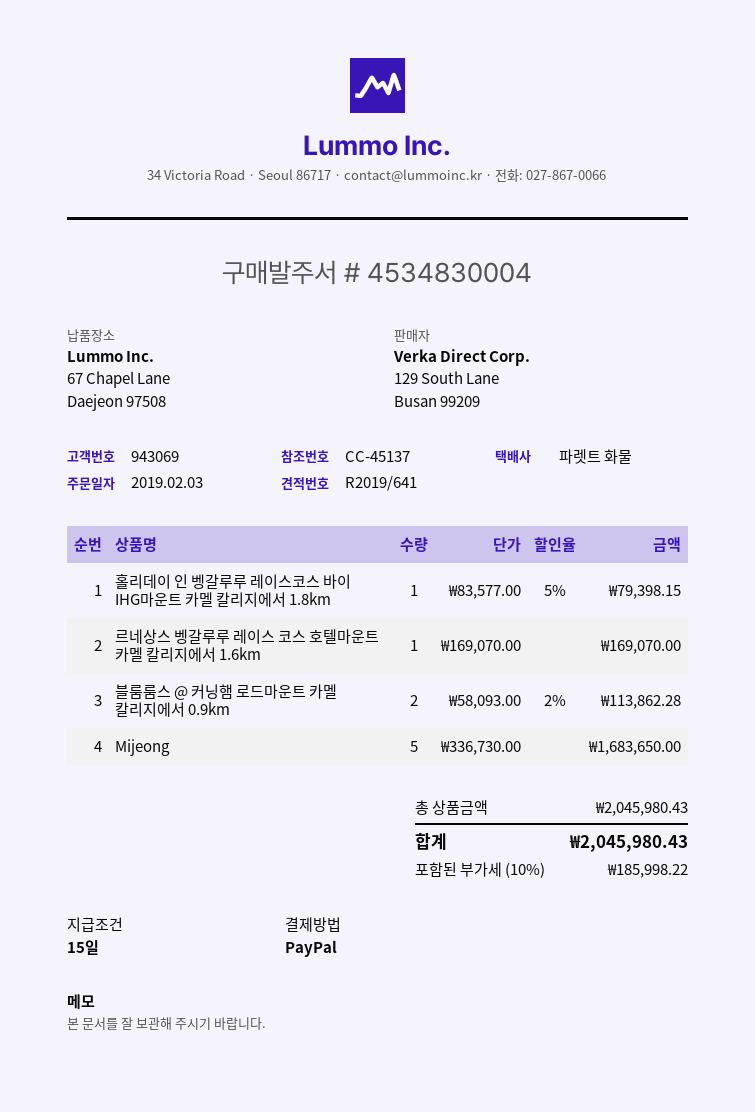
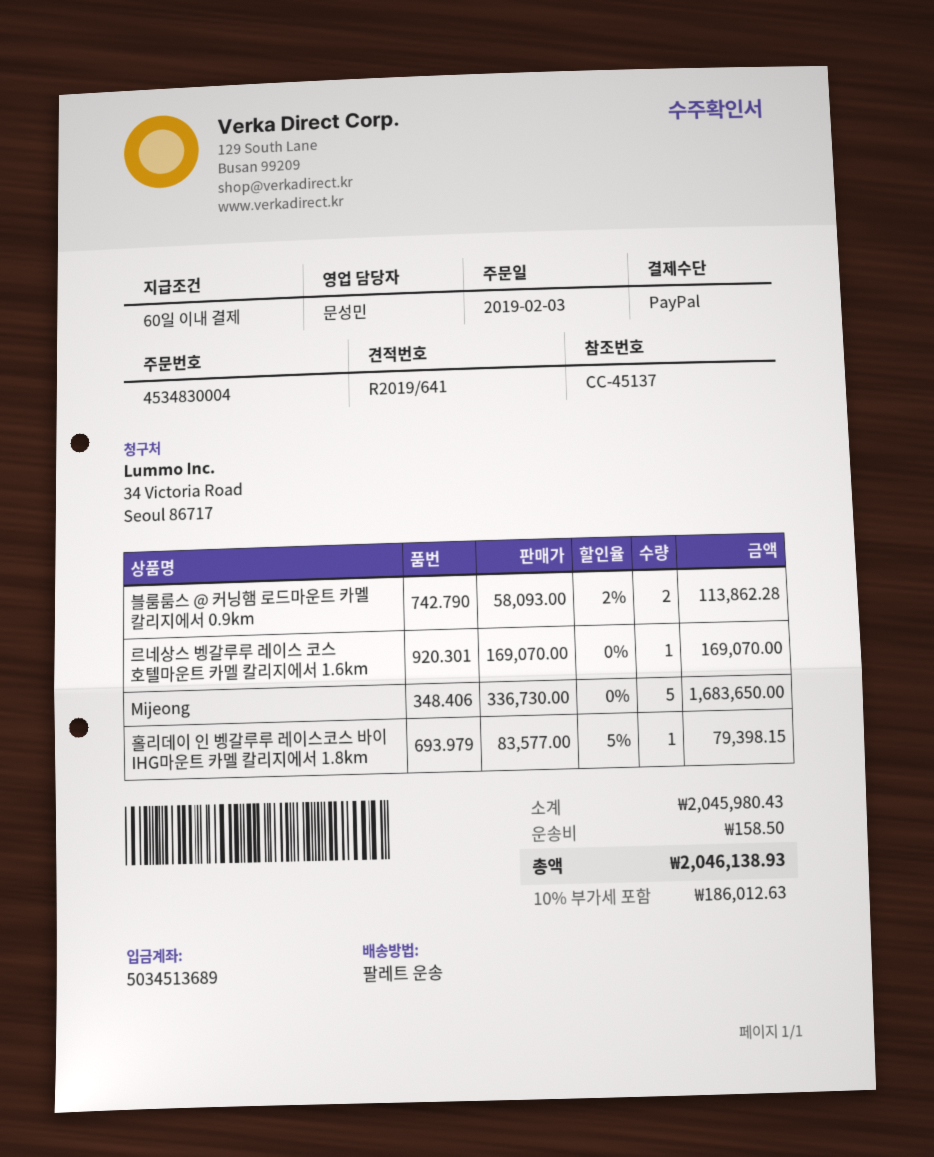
payment terms: 15 days -> 60 days
shipping: none -> 158.50
tax: 10% = 185998.22 -> 10% = 186012.63
total: 2045980.43 -> 2046138.93

